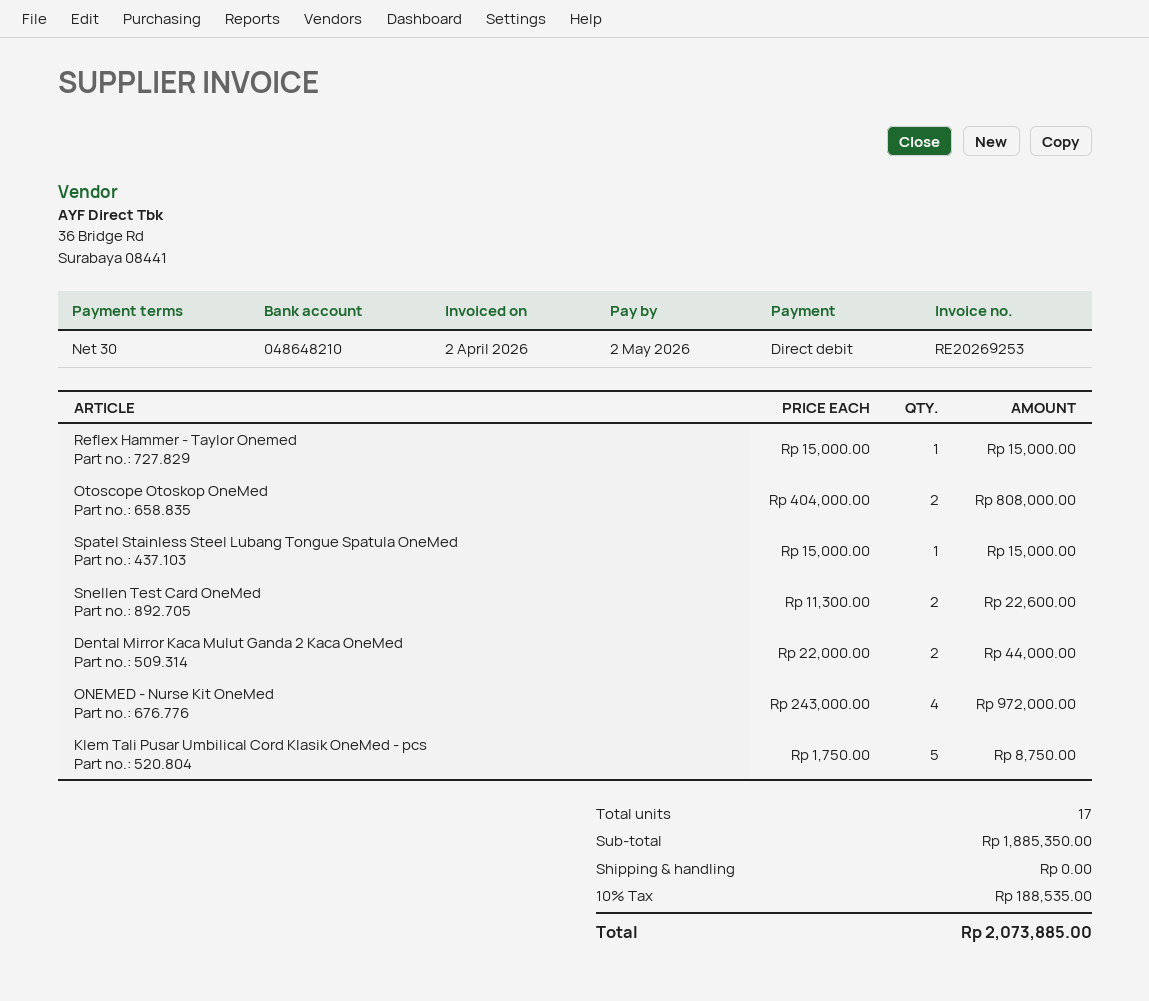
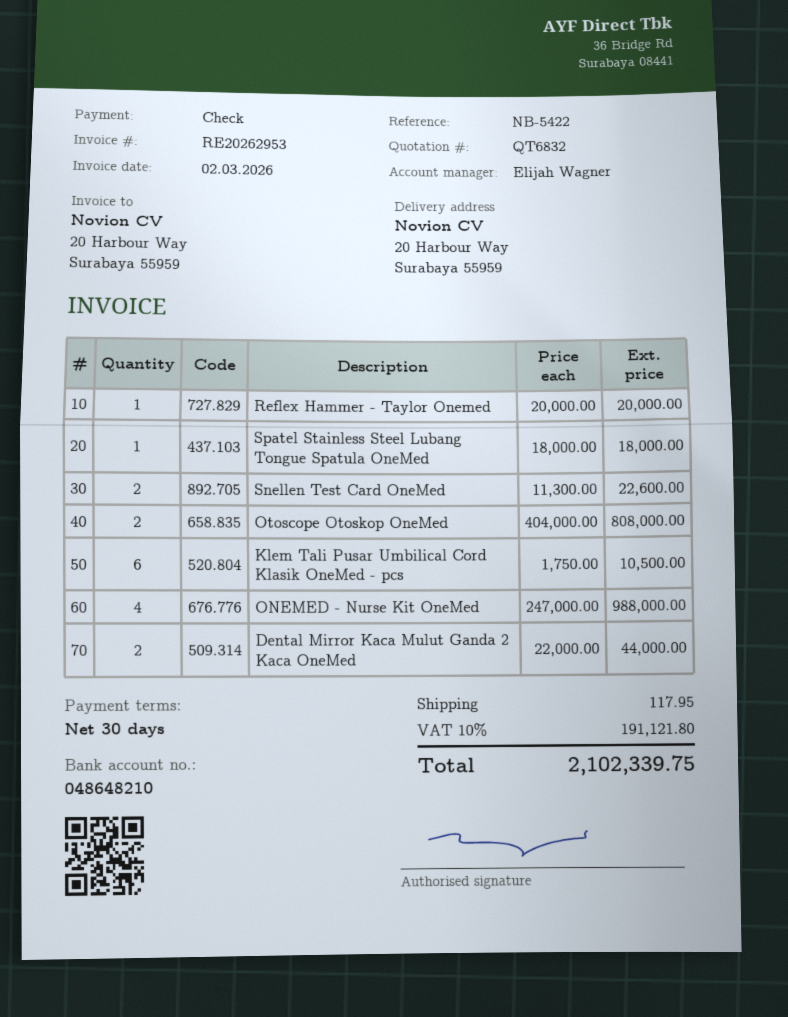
invoice number: RE20269253 -> RE20262953
invoice date: 2026-04-02 -> 2026-03-02
payment method: direct debit -> cheque
Reflex Hammer - Taylor Onemed: 1 x 15000.00 = 15000.00 -> 1 x 20000.00 = 20000.00
Spatel Stainless Steel Lubang Tongue Spatula OneMed: 1 x 15000.00 = 15000.00 -> 1 x 18000.00 = 18000.00
ONEMED - Nurse Kit OneMed: 4 x 243000.00 = 972000.00 -> 4 x 247000.00 = 988000.00
Klem Tali Pusar Umbilical Cord Klasik OneMed - pcs: 5 x 1750.00 = 8750.00 -> 6 x 1750.00 = 10500.00
shipping: 0.00 -> 117.95
tax: 10% = 188535.00 -> 10% = 191121.80
total: 2073885.00 -> 2102339.75

